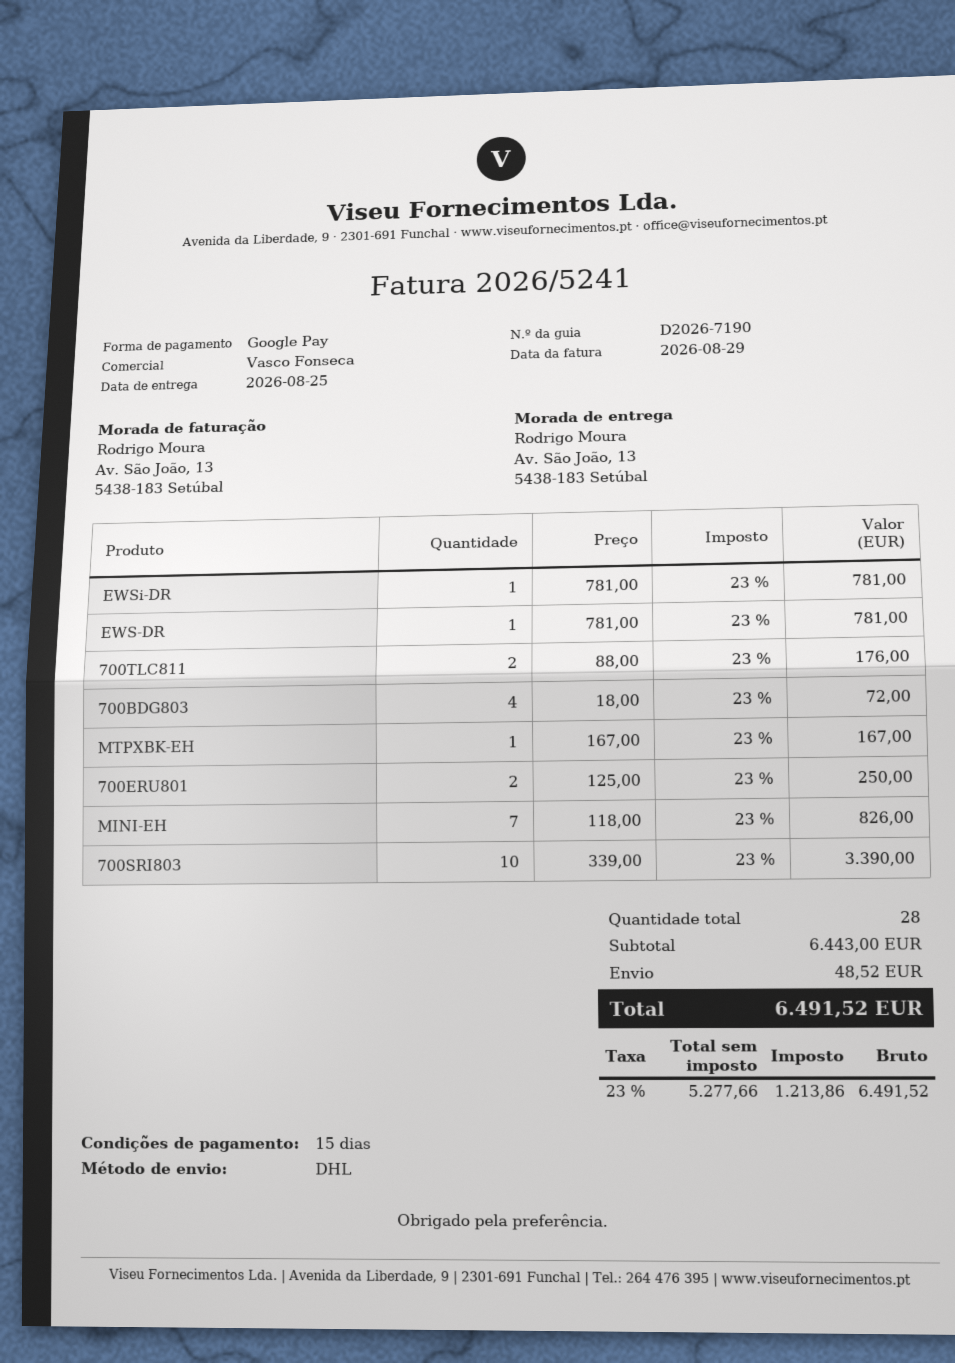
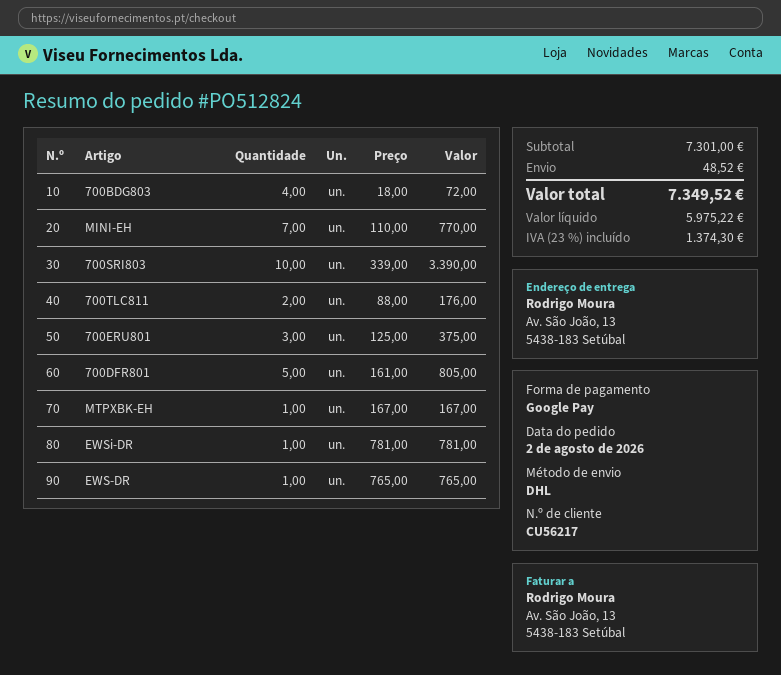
EWS-DR: 1 x 781.00 = 781.00 -> 1 x 765.00 = 765.00
700ERU801: 2 x 125.00 = 250.00 -> 3 x 125.00 = 375.00
MINI-EH: 7 x 118.00 = 826.00 -> 7 x 110.00 = 770.00
700DFR801: none -> 5 x 161.00 = 805.00
subtotal: 6443.00 -> 7301.00
net: 5277.66 -> 5975.22
tax: 23% = 1213.86 -> 23% = 1374.30
total: 6491.52 -> 7349.52

